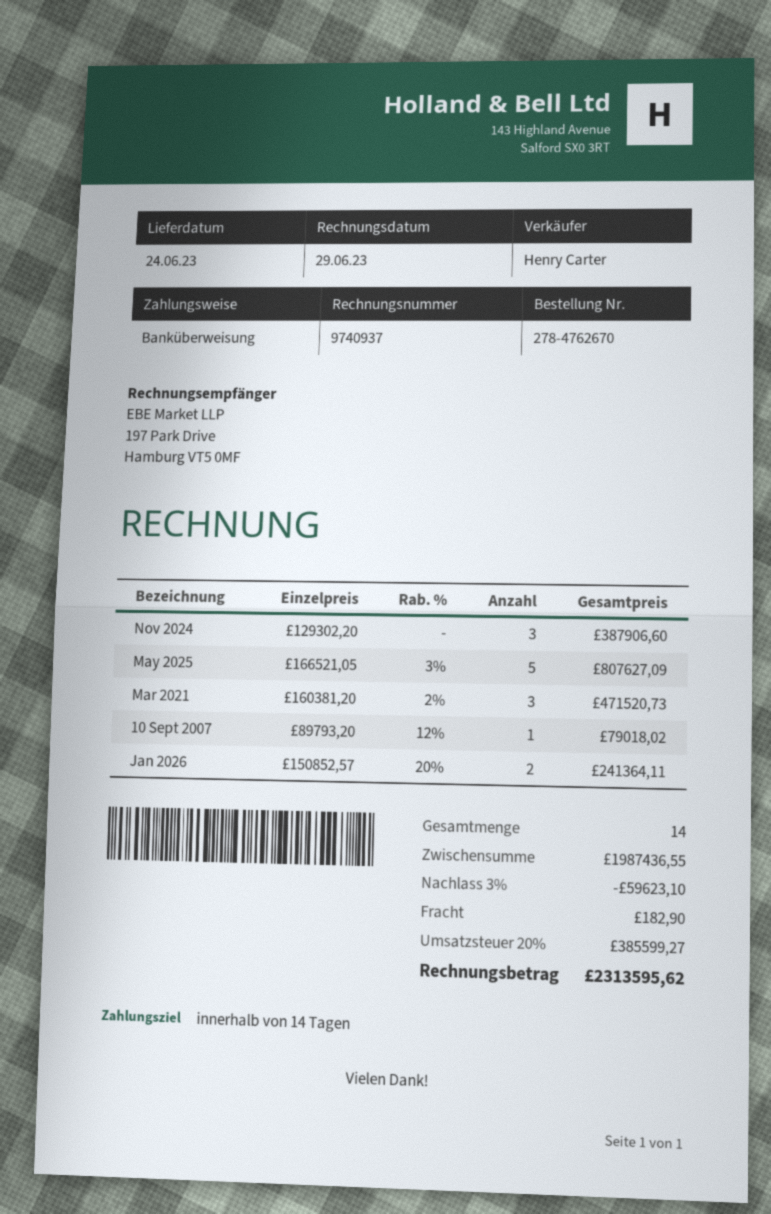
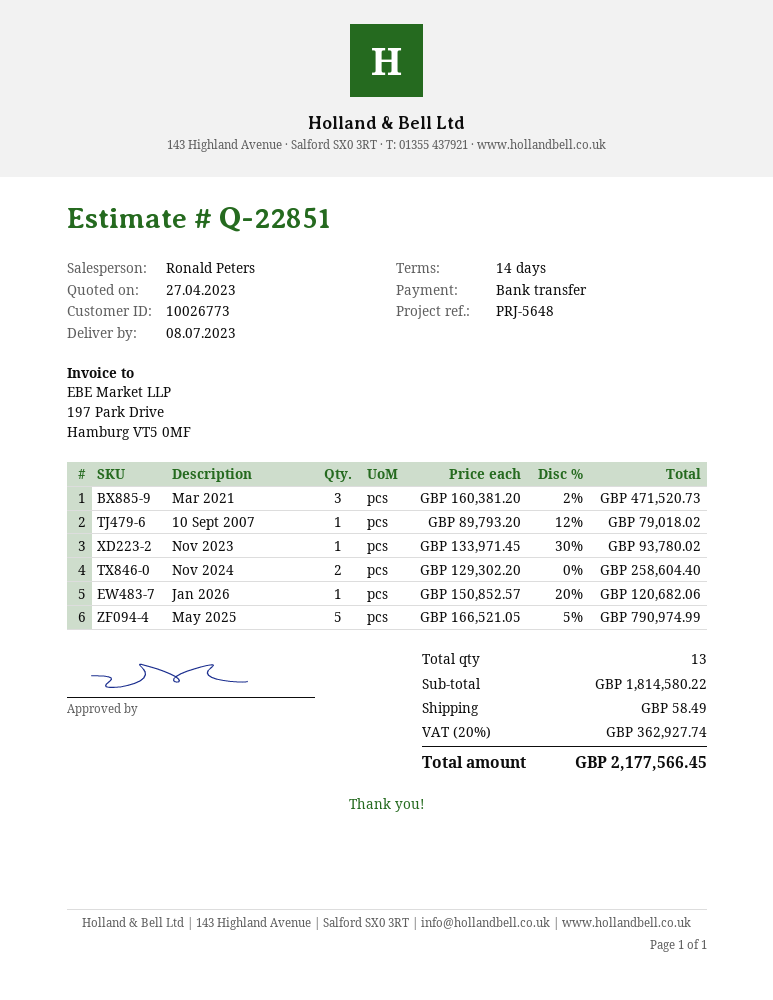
delivery date: 2023-06-24 -> 2023-07-08
sales rep: Henry Carter -> Ronald Peters
Nov 2024: 3 x 129302.20 = 387906.60 -> 2 x 129302.20 = 258604.40
May 2025: 5 x 166521.05 - 3% = 807627.09 -> 5 x 166521.05 - 5% = 790974.99
Jan 2026: 2 x 150852.57 - 20% = 241364.11 -> 1 x 150852.57 - 20% = 120682.06
Nov 2023: none -> 1 x 133971.45 - 30% = 93780.02
total quantity: 14 -> 13
subtotal: 1987436.55 -> 1814580.22
discount: 3% = 59623.10 -> none
shipping: 182.90 -> 58.49
tax: 20% = 385599.27 -> 20% = 362927.74
total: 2313595.62 -> 2177566.45

